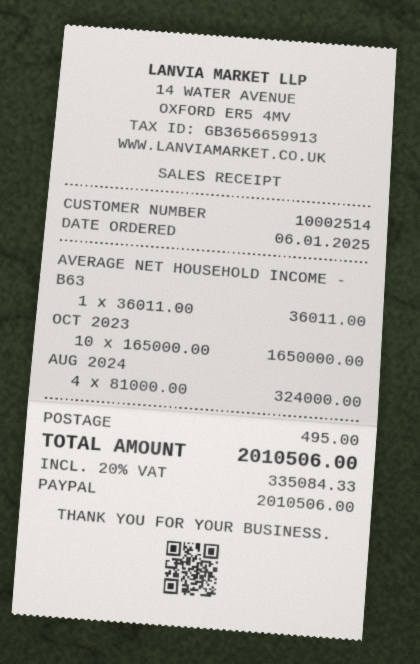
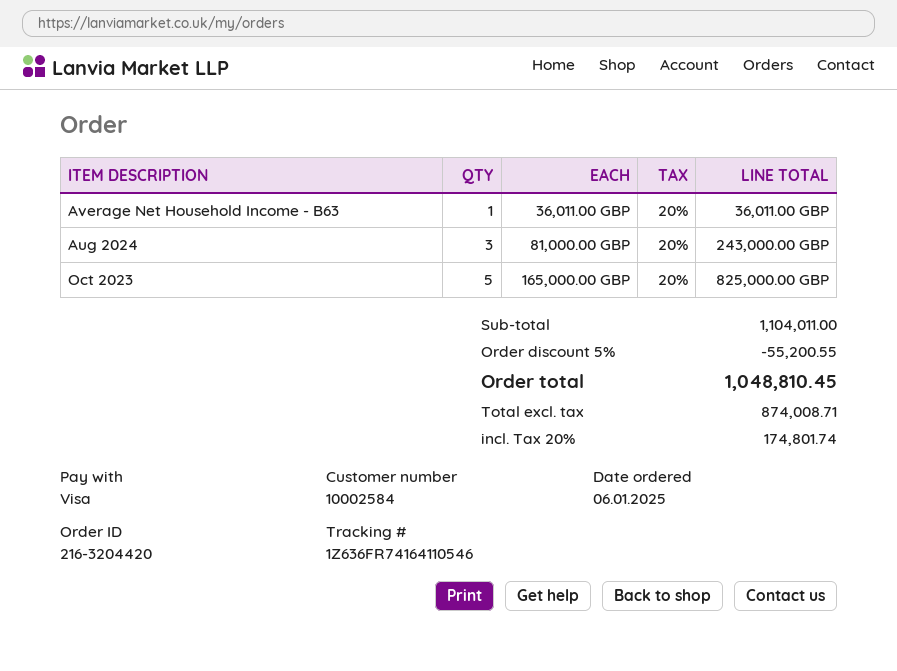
customer number: 10002514 -> 10002584
payment method: PayPal -> Visa
OCT 2023: 10 x 165000.00 = 1650000.00 -> 5 x 165000.00 = 825000.00
AUG 2024: 4 x 81000.00 = 324000.00 -> 3 x 81000.00 = 243000.00
discount: none -> 5% = 55200.55
shipping: 495.00 -> none
tax: 20% = 335084.33 -> 20% = 174801.74
total: 2010506.00 -> 1048810.45

